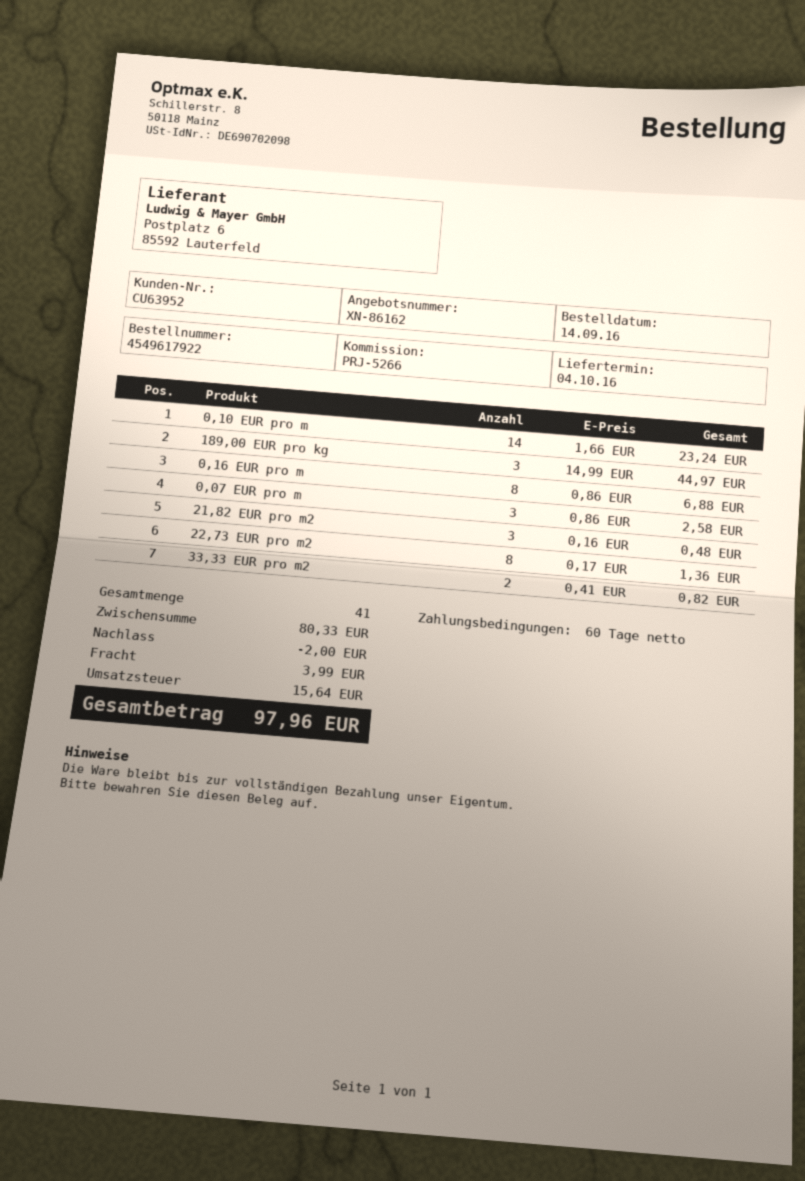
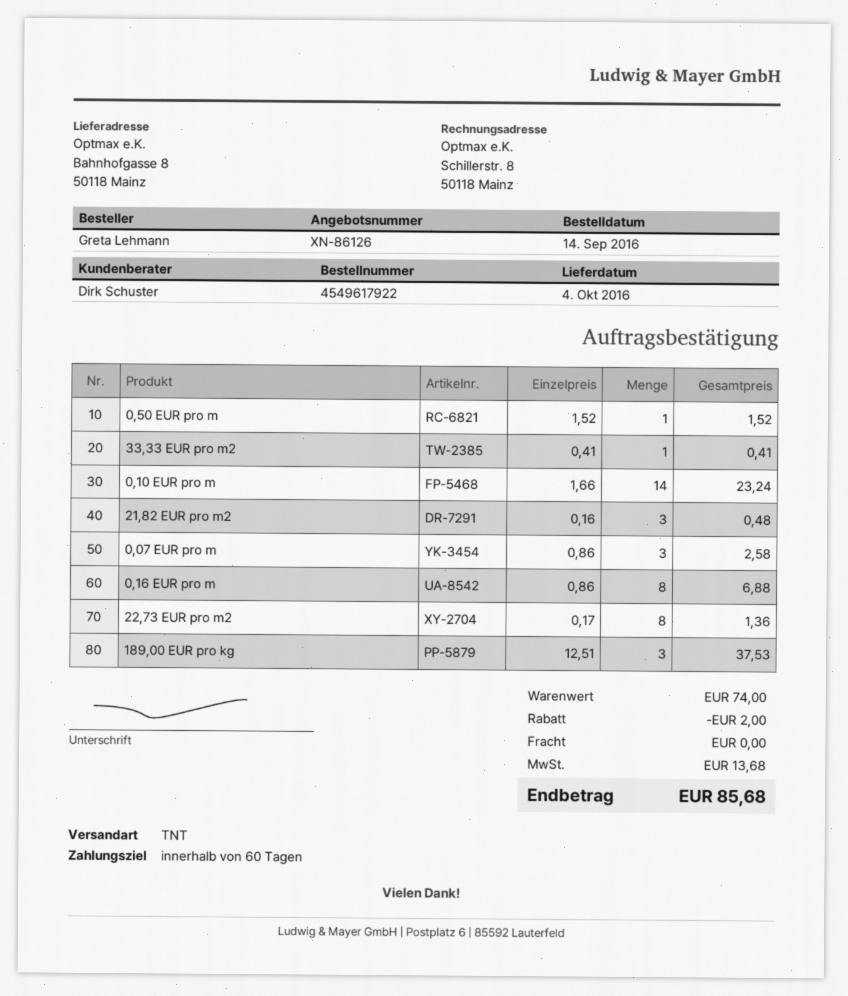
quote number: XN-86162 -> XN-86126
189,00 EUR pro kg: 3 x 14.99 = 44.97 -> 3 x 12.51 = 37.53
33,33 EUR pro m2: 2 x 0.41 = 0.82 -> 1 x 0.41 = 0.41
0,50 EUR pro m: none -> 1 x 1.52 = 1.52
subtotal: 80.33 -> 74.00
shipping: 3.99 -> 0.00
tax: 15.64 -> 13.68
total: 97.96 -> 85.68

